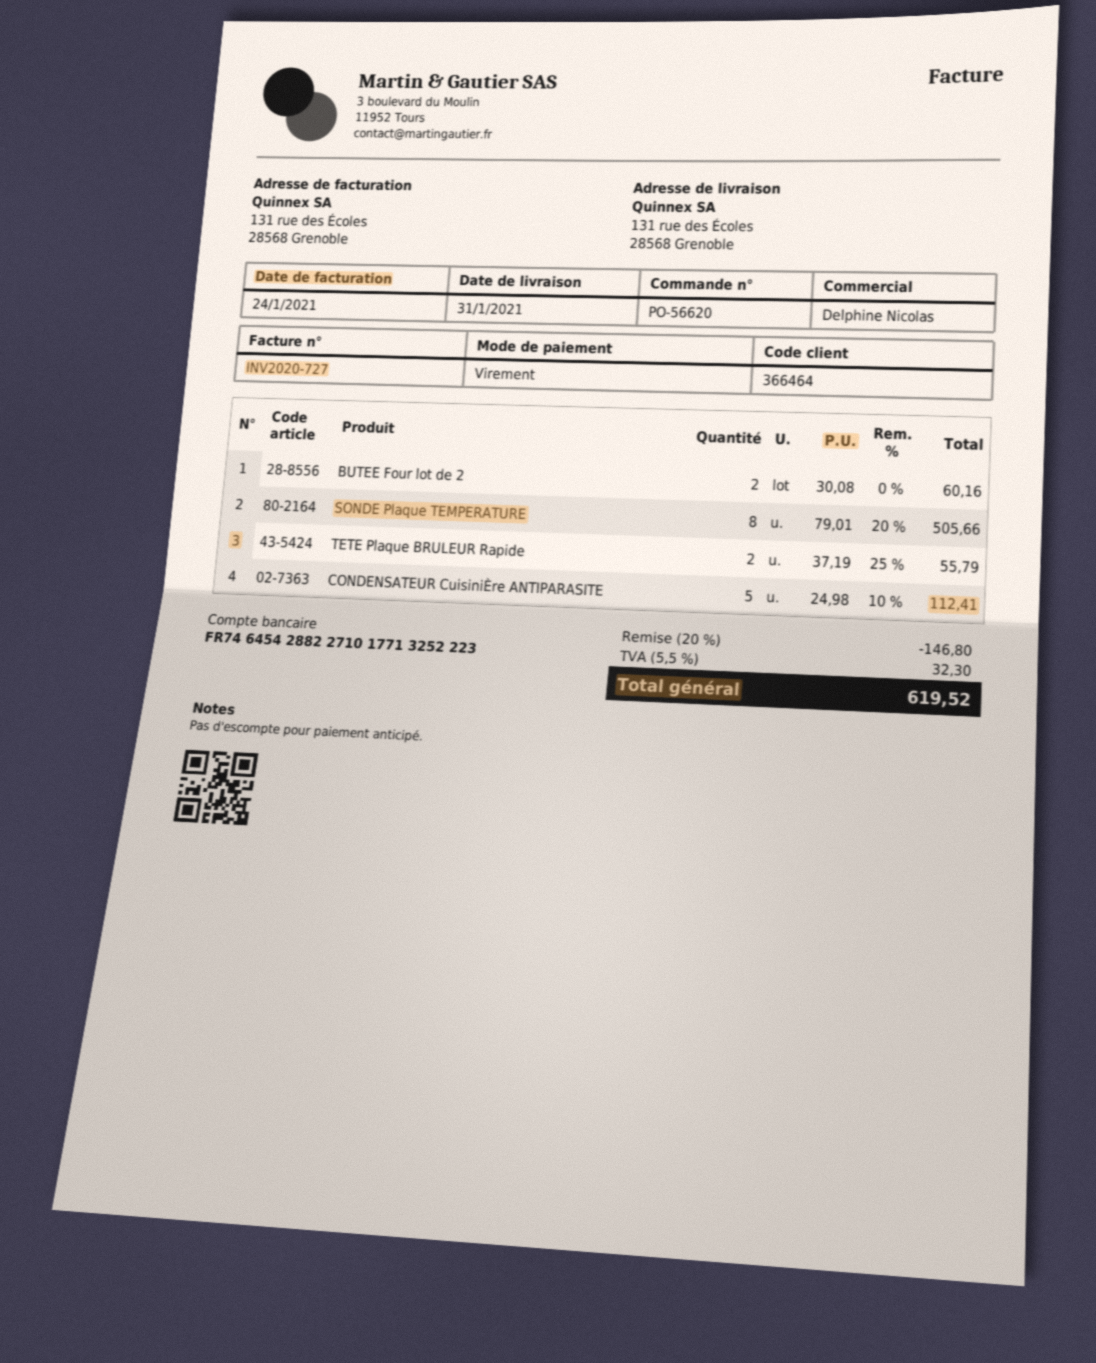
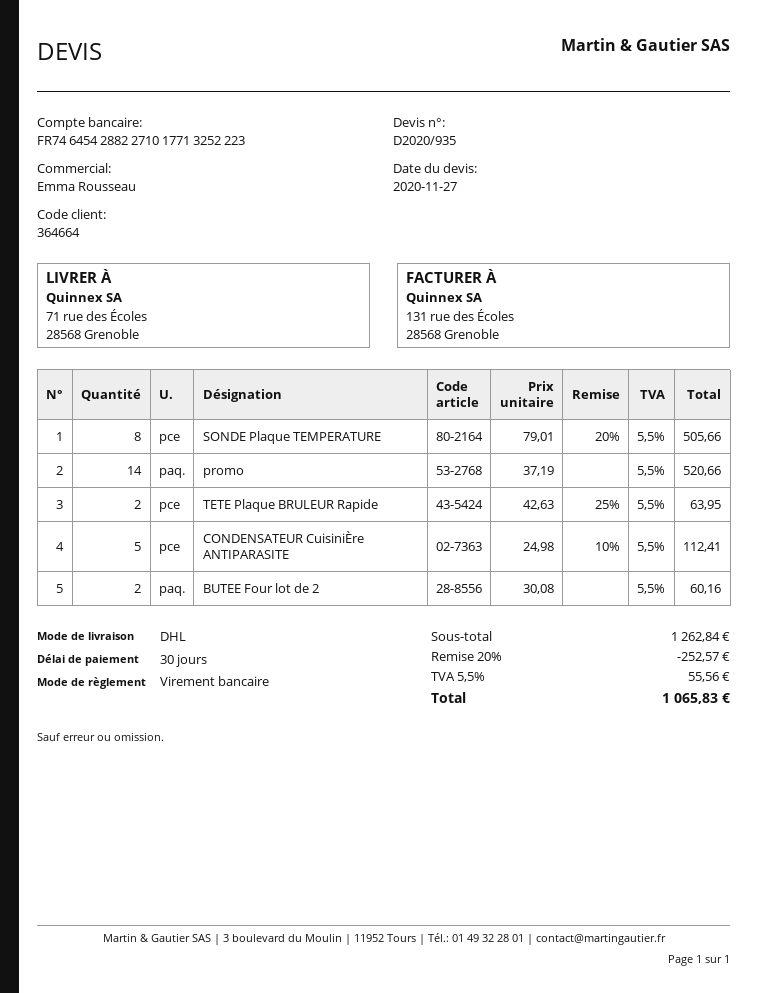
customer number: 366464 -> 364664
sales rep: Delphine Nicolas -> Emma Rousseau
ship to: 131 rue des Écoles, 28568 Grenoble -> 71 rue des Écoles, 28568 Grenoble
TETE Plaque BRULEUR Rapide: 2 x 37.19 - 25% = 55.79 -> 2 x 42.63 - 25% = 63.95
promo: none -> 14 x 37.19 = 520.66
discount: 20% = 146.80 -> 20% = 252.57
tax: 5.5% = 32.30 -> 5.5% = 55.56
total: 619.52 -> 1065.83

